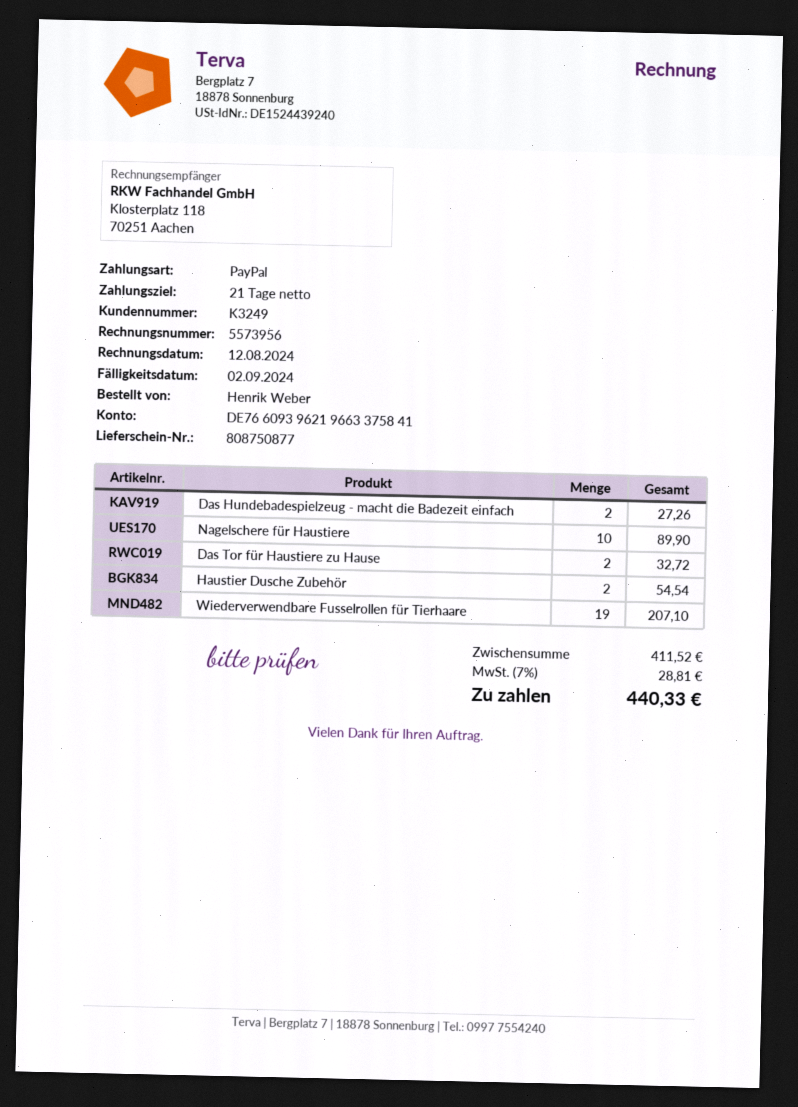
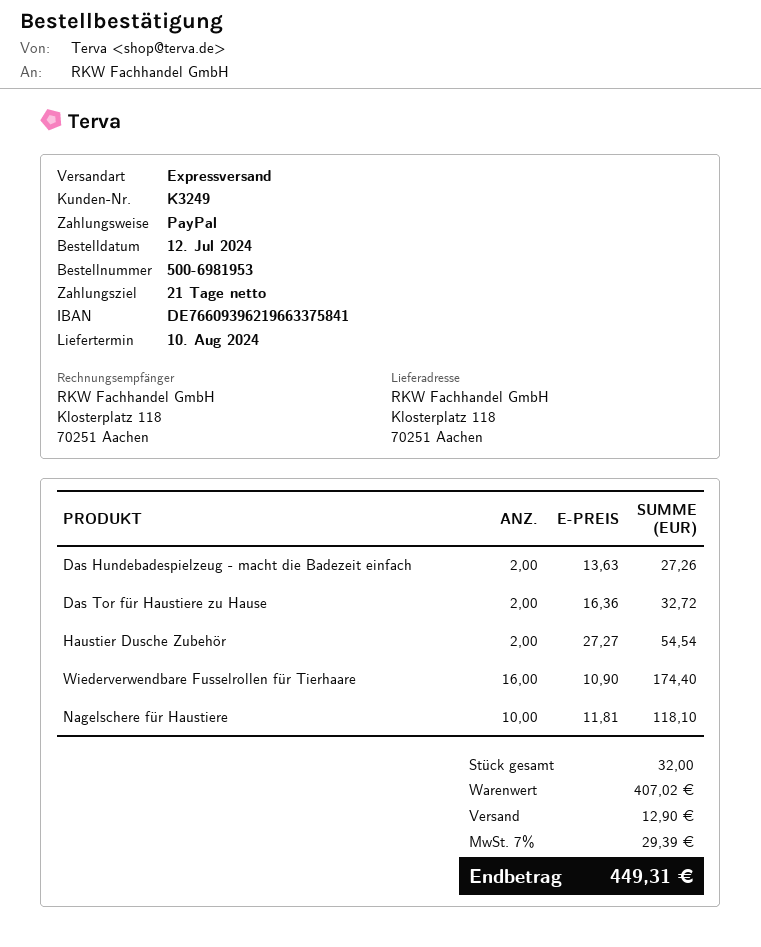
Nagelschere für Haustiere: 10 for 89.90 -> 10 for 118.10
Wiederverwendbare Fusselrollen für Tierhaare: 19 for 207.10 -> 16 for 174.40
subtotal: 411.52 -> 407.02
shipping: none -> 12.90
tax: 7% = 28.81 -> 7% = 29.39
total: 440.33 -> 449.31

